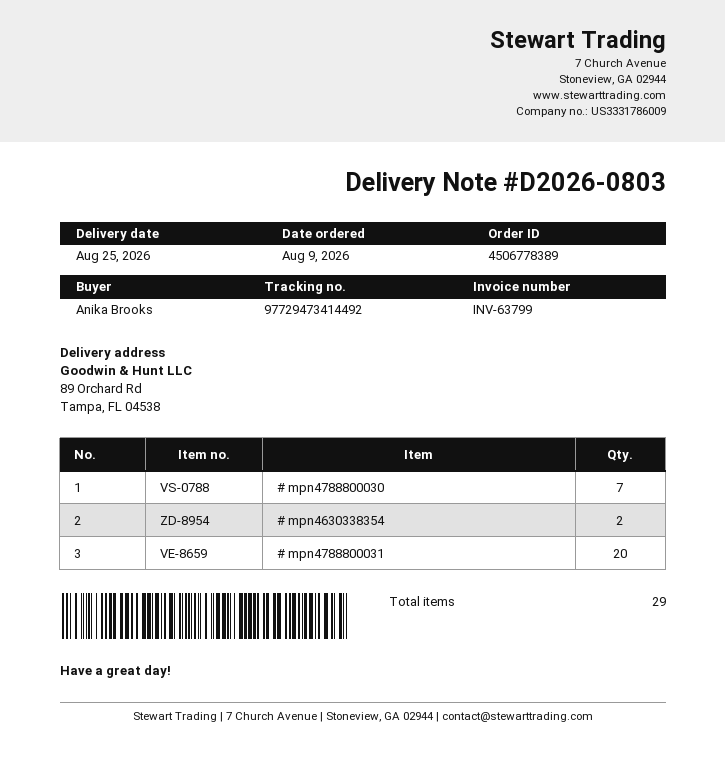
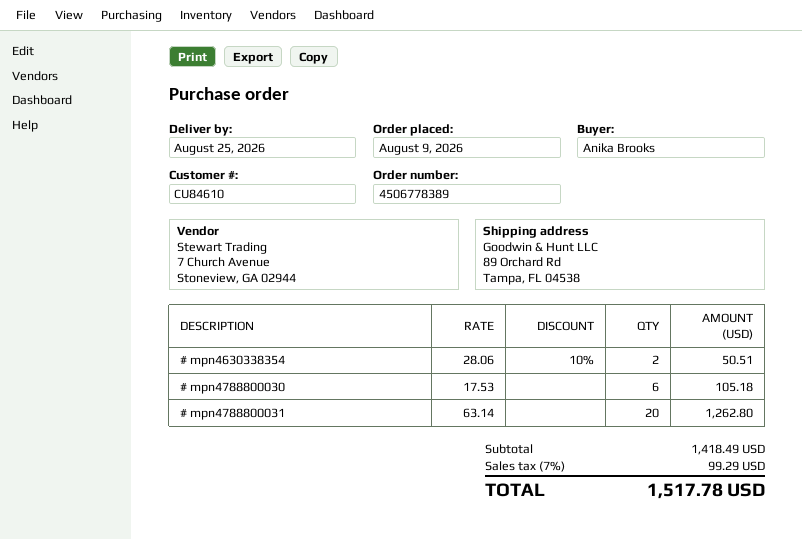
# mpn4788800030: 7 -> 6

